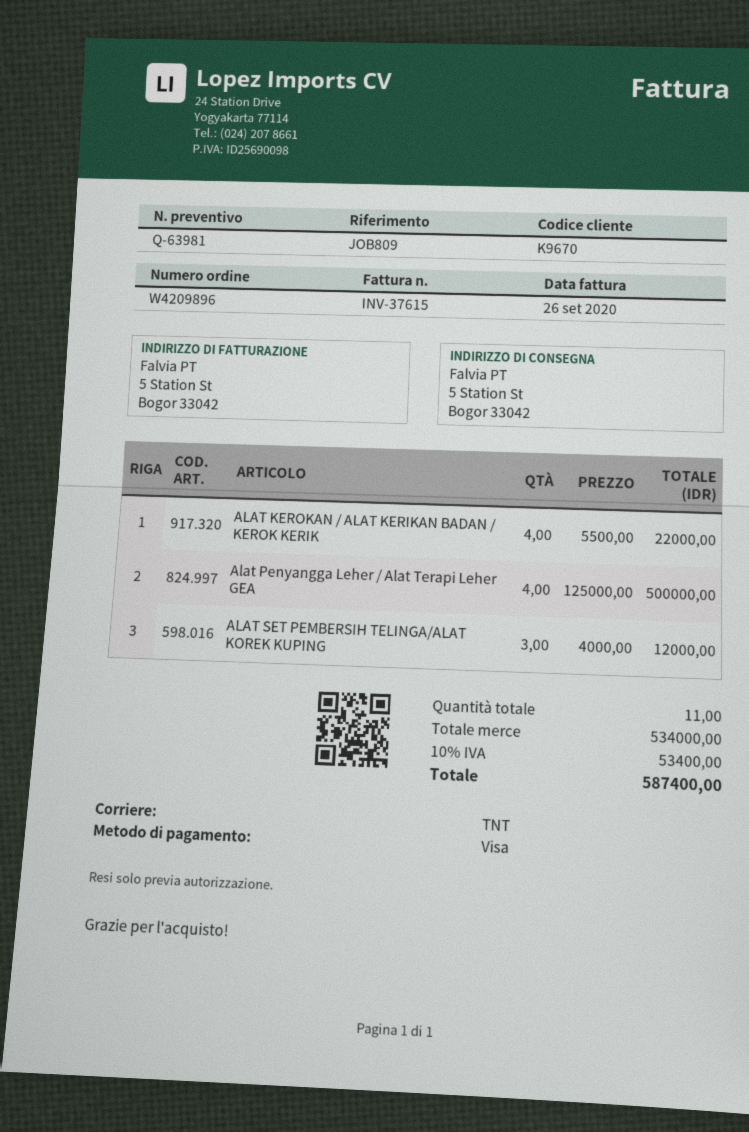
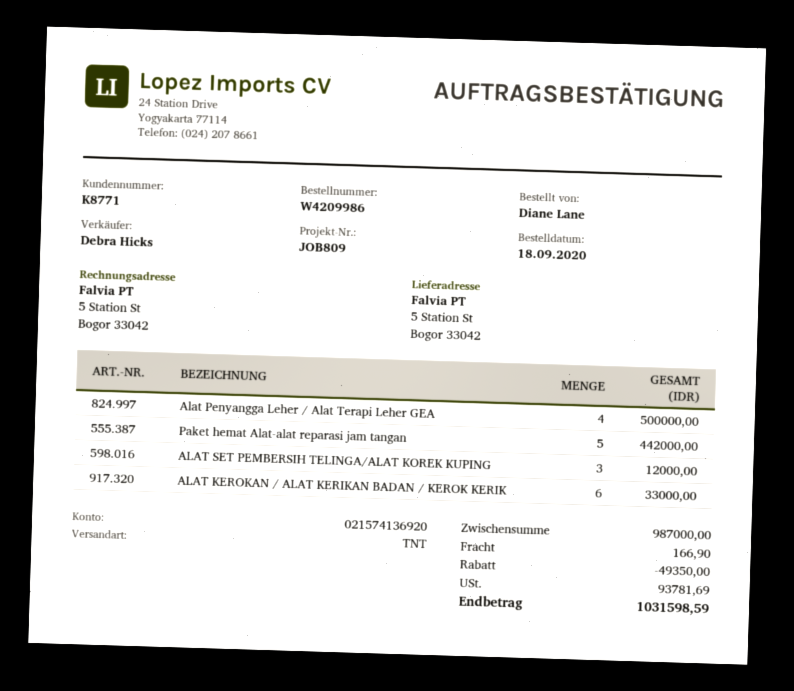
order number: W4209896 -> W4209986
customer number: K9670 -> K8771
ALAT KEROKAN / ALAT KERIKAN BADAN / KEROK KERIK: 4 for 22000.00 -> 6 for 33000.00
Paket hemat Alat-alat reparasi jam tangan: none -> 5 for 442000.00
subtotal: 534000.00 -> 987000.00
discount: none -> 49350.00
shipping: none -> 166.90
tax: 53400.00 -> 93781.69
total: 587400.00 -> 1031598.59

